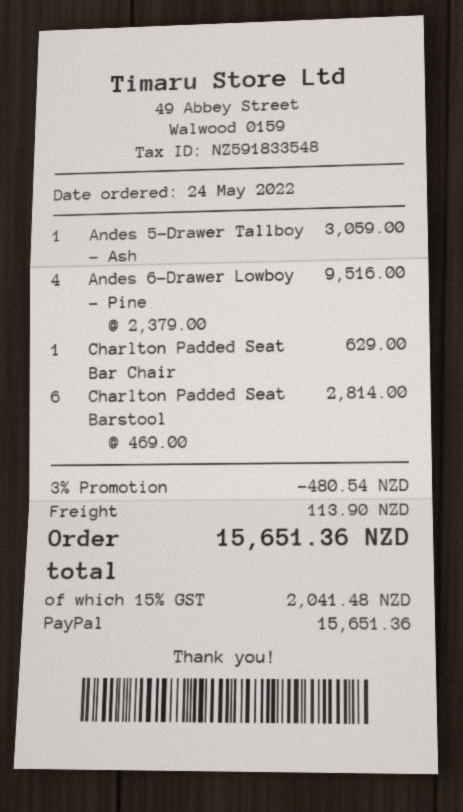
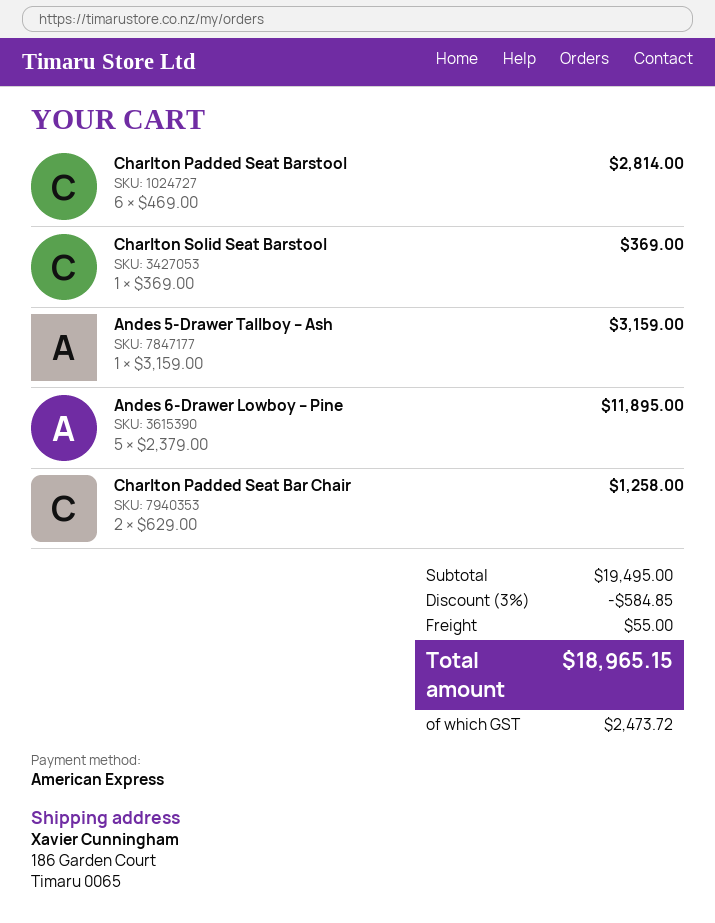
payment method: PayPal -> American Express
Andes 5-Drawer Tallboy – Ash: 1 x 3059.00 = 3059.00 -> 1 x 3159.00 = 3159.00
Andes 6-Drawer Lowboy – Pine: 4 x 2379.00 = 9516.00 -> 5 x 2379.00 = 11895.00
Charlton Padded Seat Bar Chair: 1 x 629.00 = 629.00 -> 2 x 629.00 = 1258.00
Charlton Solid Seat Barstool: none -> 1 x 369.00 = 369.00
discount: 3% = 480.54 -> 3% = 584.85
shipping: 113.90 -> 55.00
tax: 2041.48 -> 2473.72
total: 15651.36 -> 18965.15

